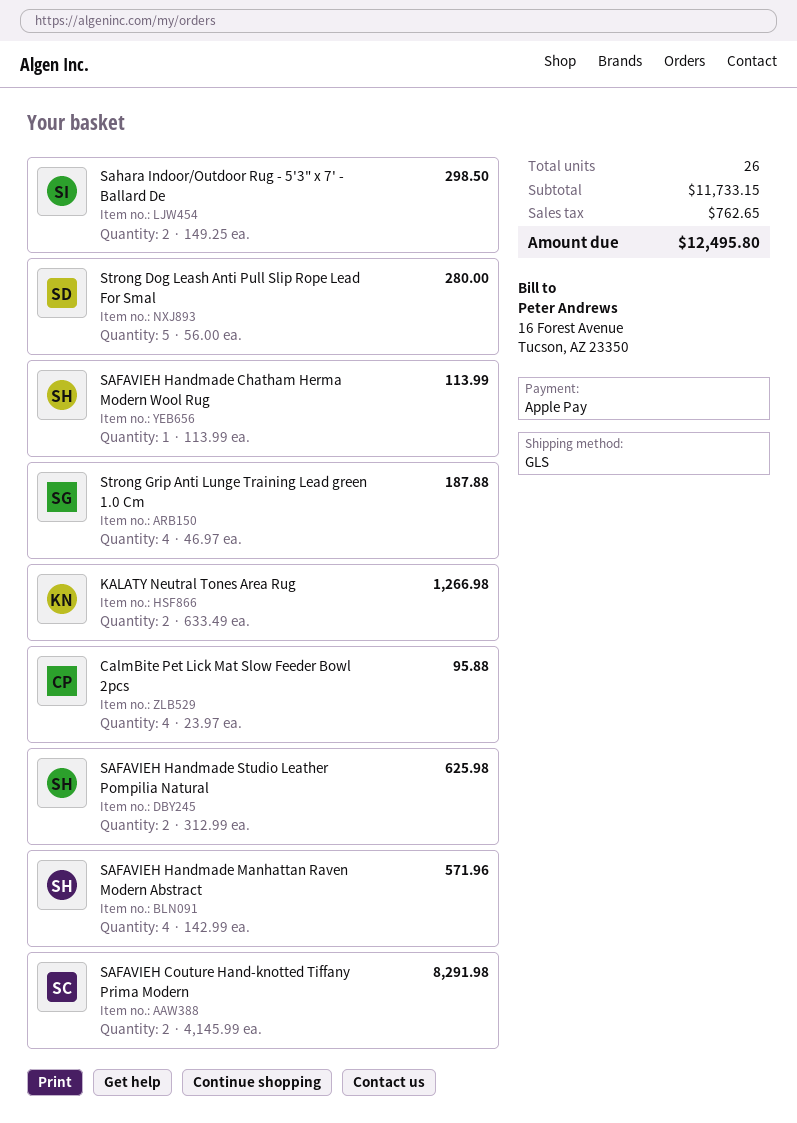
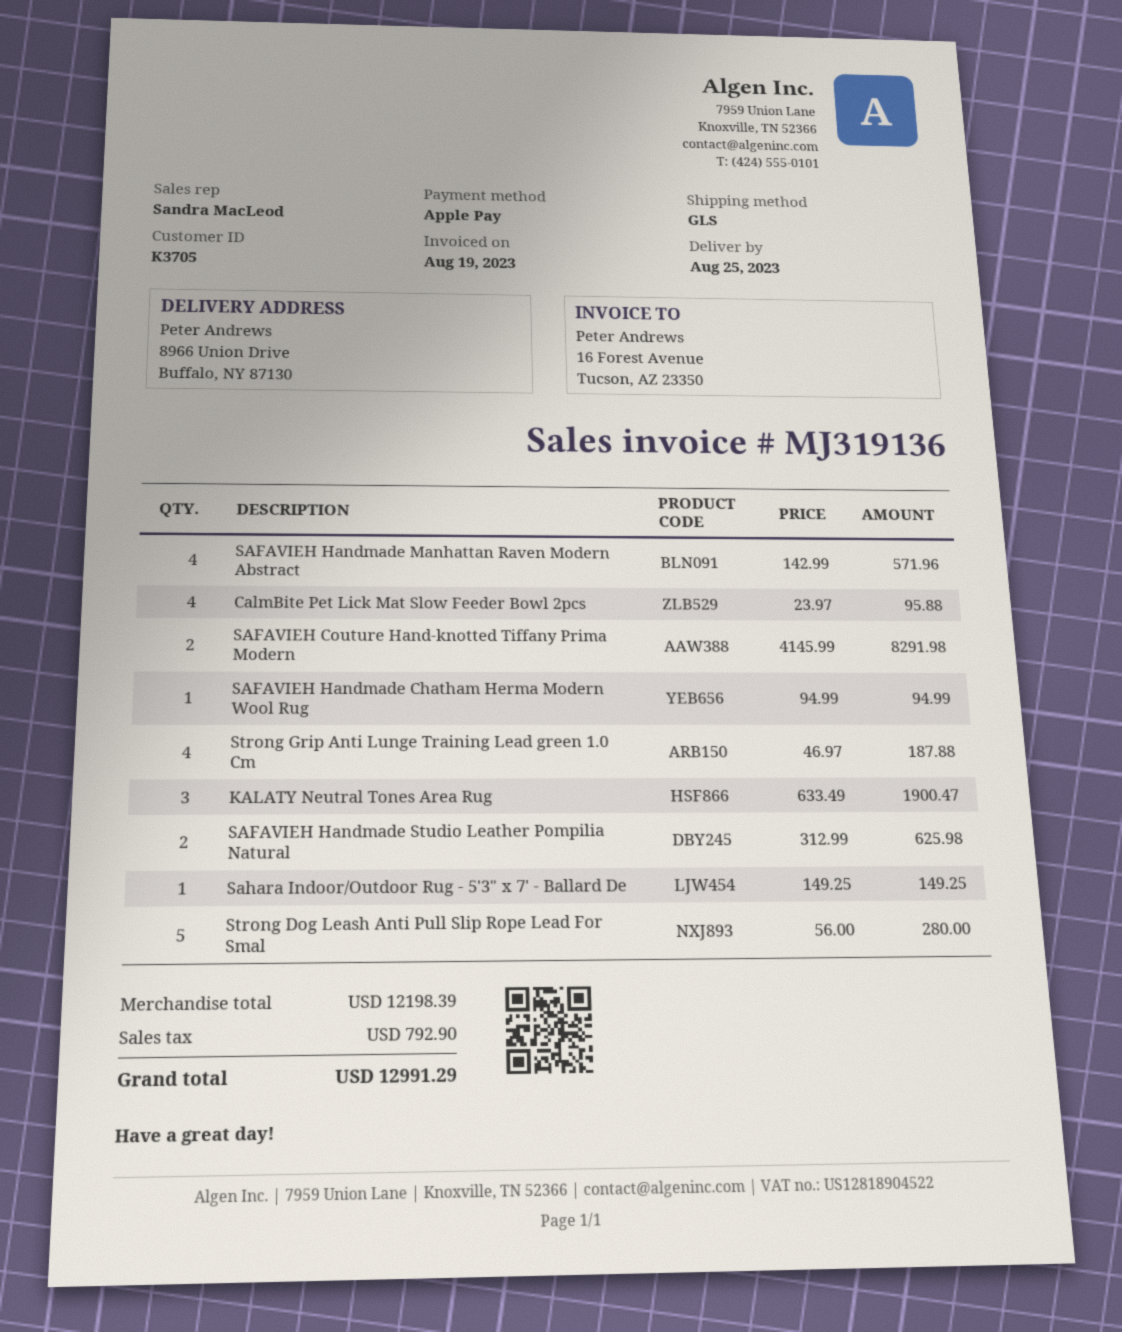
Sahara Indoor/Outdoor Rug - 5'3" x 7' - Ballard De: 2 x 149.25 = 298.50 -> 1 x 149.25 = 149.25
SAFAVIEH Handmade Chatham Herma Modern Wool Rug: 1 x 113.99 = 113.99 -> 1 x 94.99 = 94.99
KALATY Neutral Tones Area Rug: 2 x 633.49 = 1266.98 -> 3 x 633.49 = 1900.47
subtotal: 11733.15 -> 12198.39
tax: 762.65 -> 792.90
total: 12495.80 -> 12991.29

